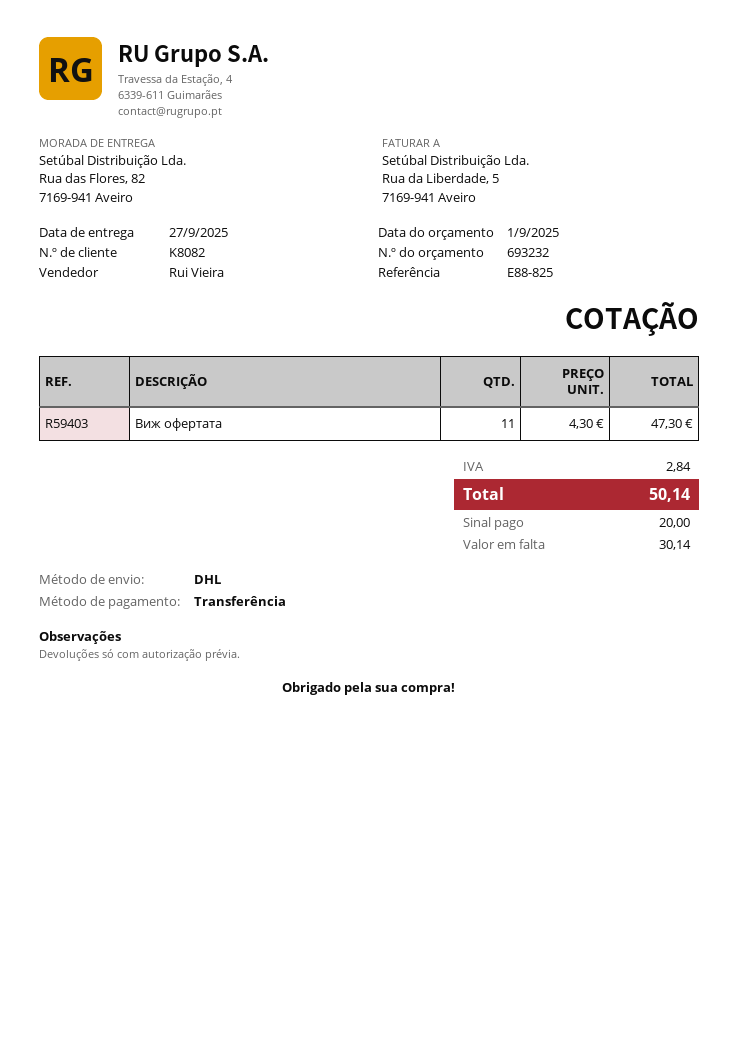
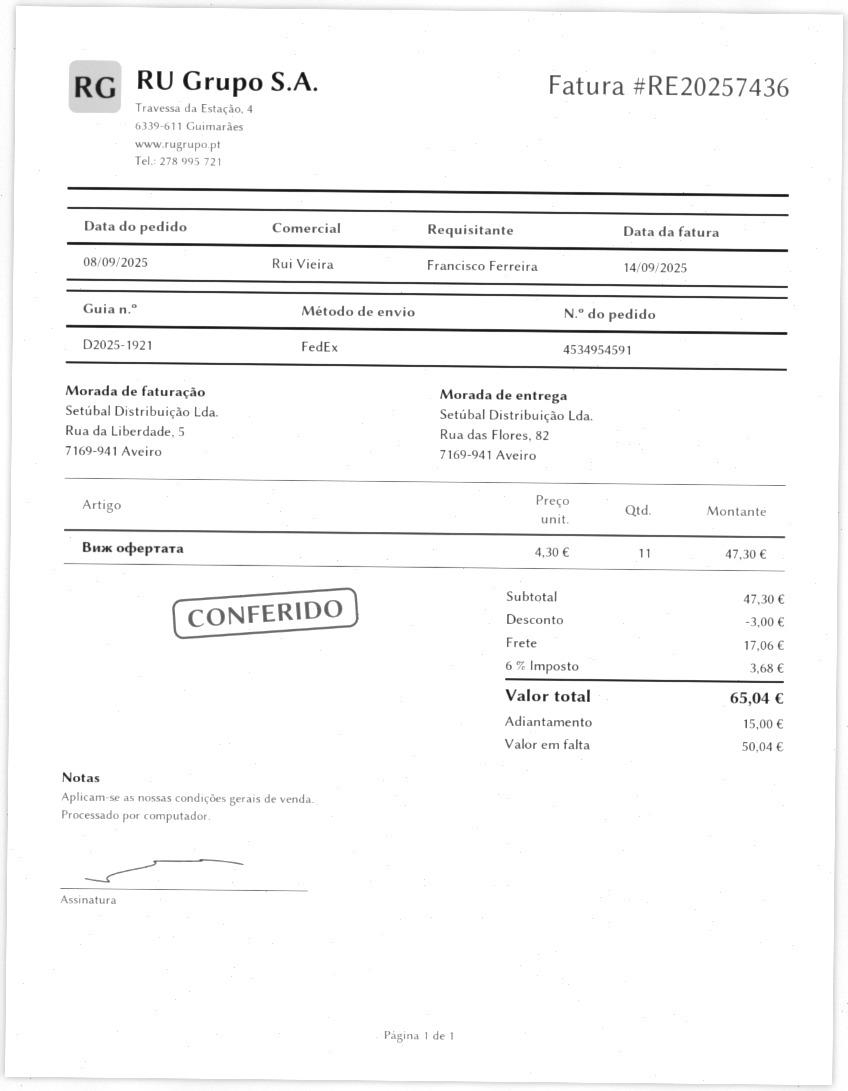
shipping method: DHL -> FedEx
discount: none -> 3.00
shipping: none -> 17.06
tax: 2.84 -> 3.68
total: 50.14 -> 65.04
deposit: 20.00 -> 15.00
balance: 30.14 -> 50.04

